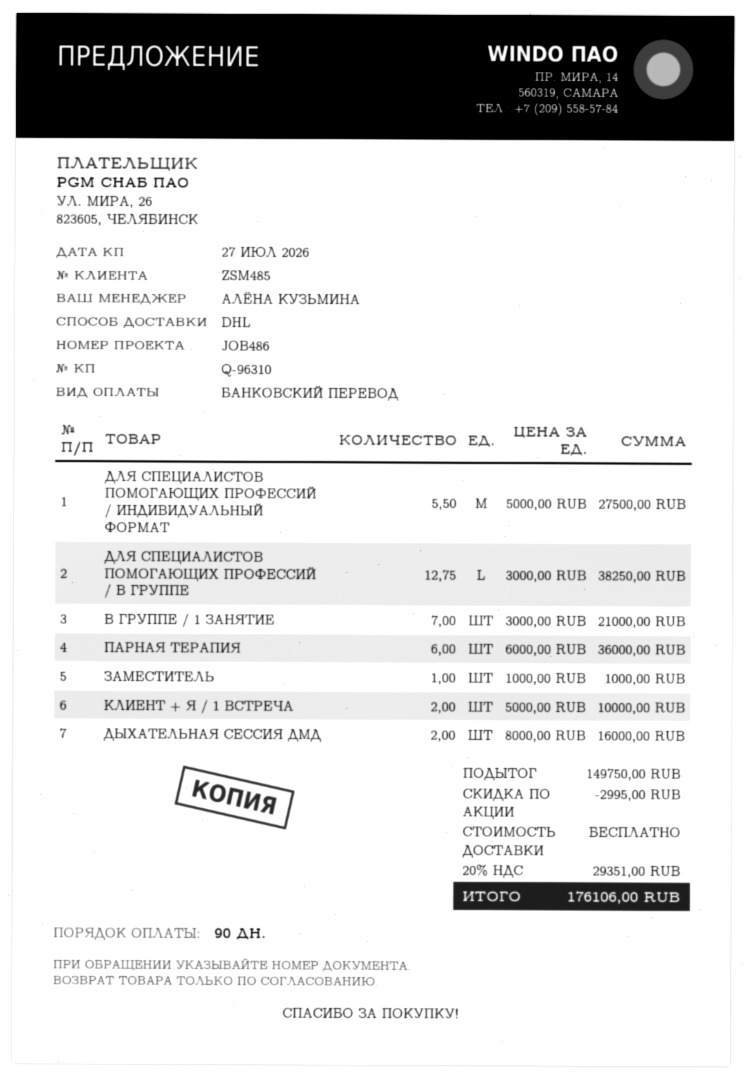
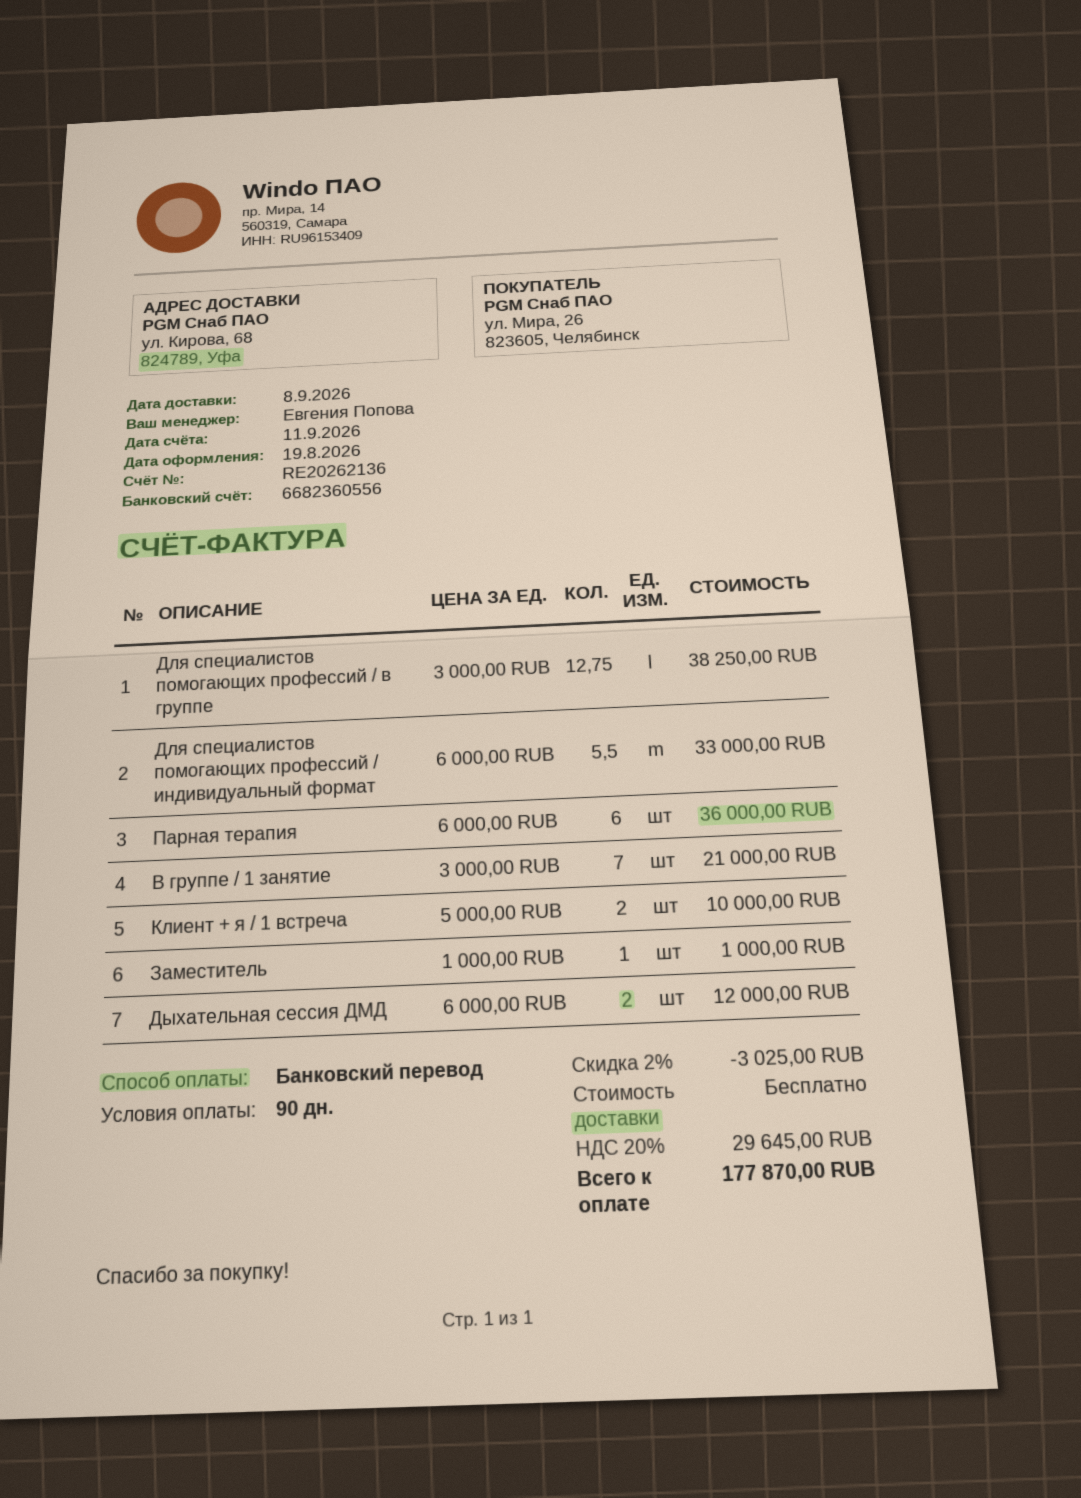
sales rep: АЛЁНА КУЗЬМИНА -> Евгения Попова
ДЛЯ СПЕЦИАЛИСТОВ ПОМОГАЮЩИХ ПРОФЕССИЙ / ИНДИВИДУАЛЬНЫЙ ФОРМАТ: 5.5 x 5000.00 = 27500.00 -> 5.5 x 6000.00 = 33000.00
ДЫХАТЕЛЬНАЯ СЕССИЯ ДМД: 2 x 8000.00 = 16000.00 -> 2 x 6000.00 = 12000.00
discount: 2995.00 -> 3025.00
tax: 20% = 29351.00 -> 20% = 29645.00
total: 176106.00 -> 177870.00

